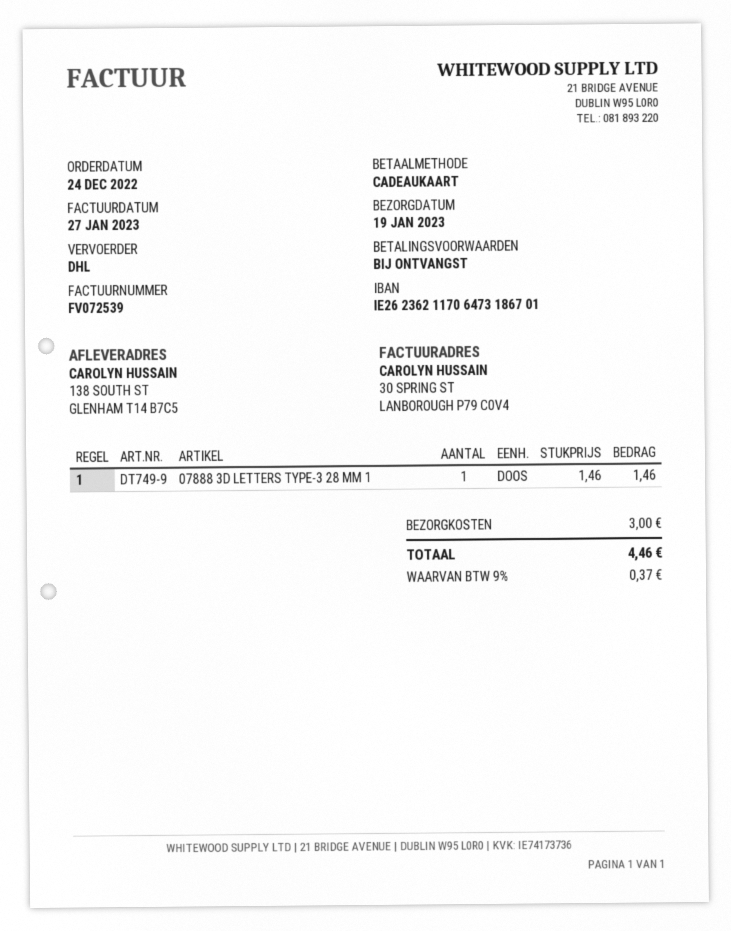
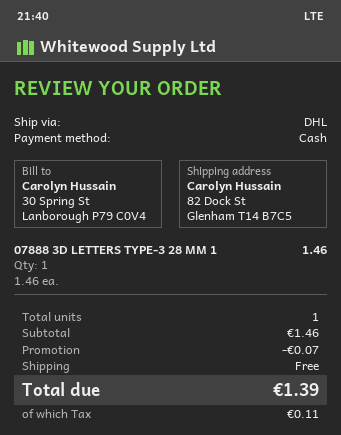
payment method: gift card -> cash
ship to: 138 SOUTH ST, GLENHAM T14 B7C5 -> 82 Dock St, Glenham T14 B7C5
discount: none -> 0.07
shipping: 3.00 -> 0.00
tax: 0.37 -> 0.11
total: 4.46 -> 1.39

